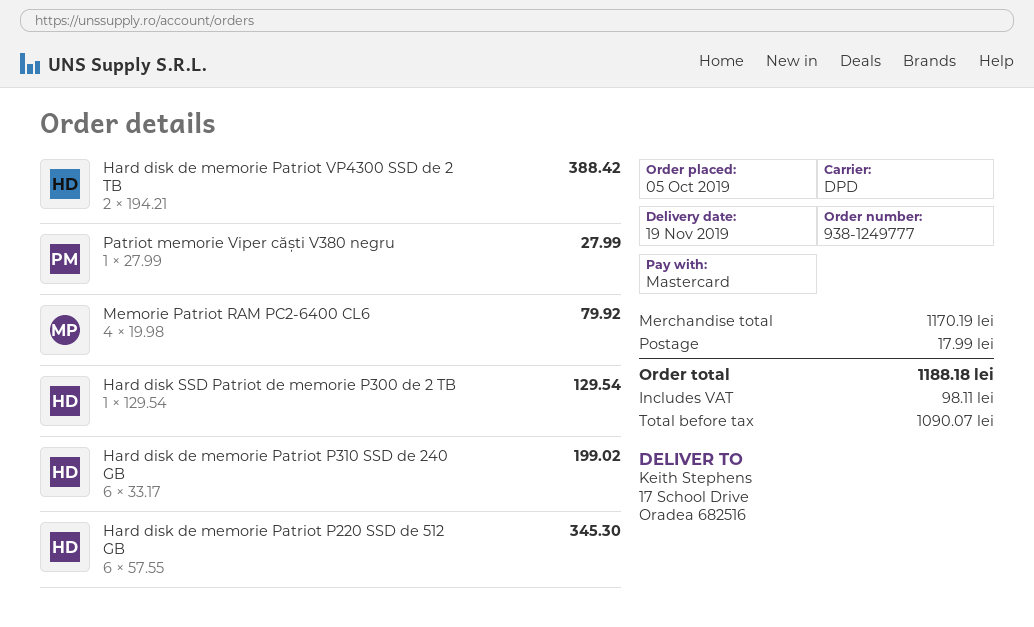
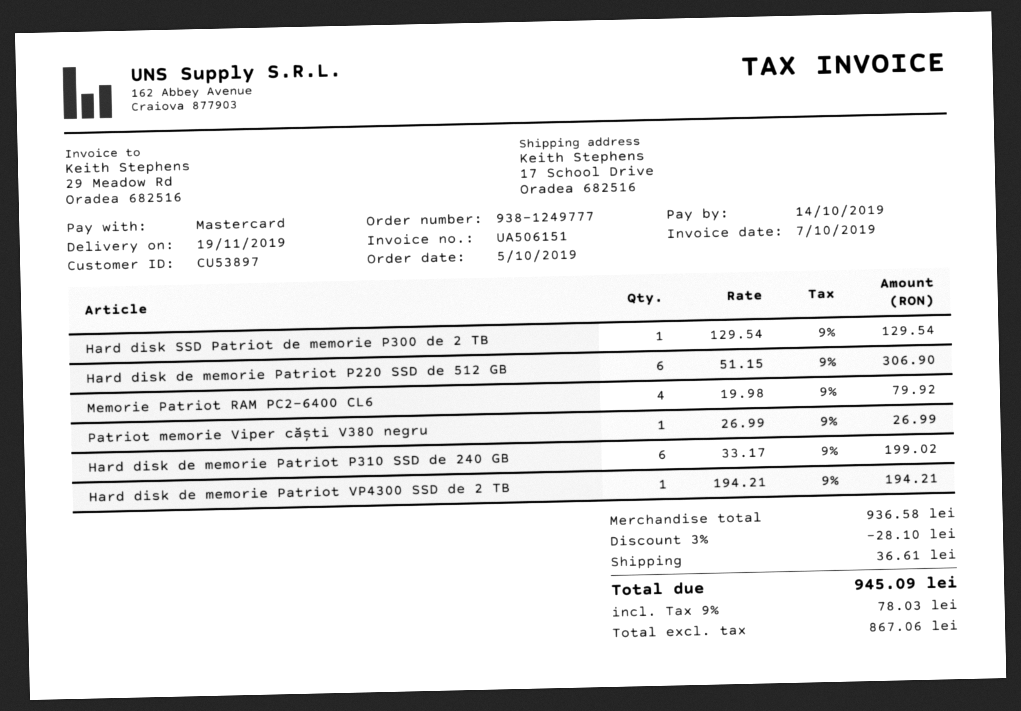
Hard disk de memorie Patriot VP4300 SSD de 2 TB: 2 x 194.21 = 388.42 -> 1 x 194.21 = 194.21
Patriot memorie Viper căști V380 negru: 1 x 27.99 = 27.99 -> 1 x 26.99 = 26.99
Hard disk de memorie Patriot P220 SSD de 512 GB: 6 x 57.55 = 345.30 -> 6 x 51.15 = 306.90
subtotal: 1170.19 -> 936.58
discount: none -> 3% = 28.10
shipping: 17.99 -> 36.61
net: 1090.07 -> 867.06
tax: 98.11 -> 78.03
total: 1188.18 -> 945.09

